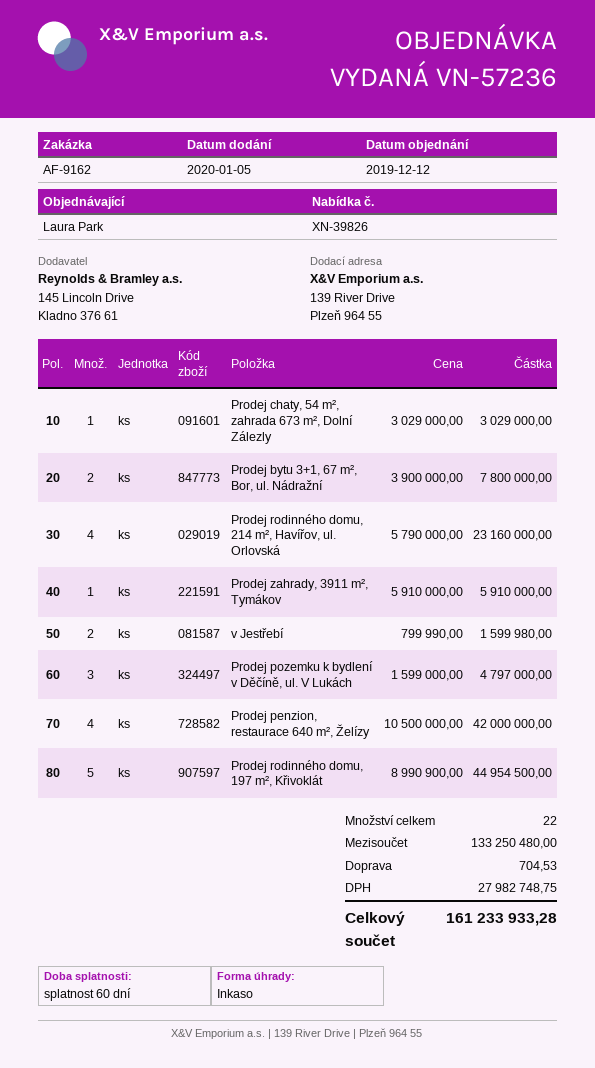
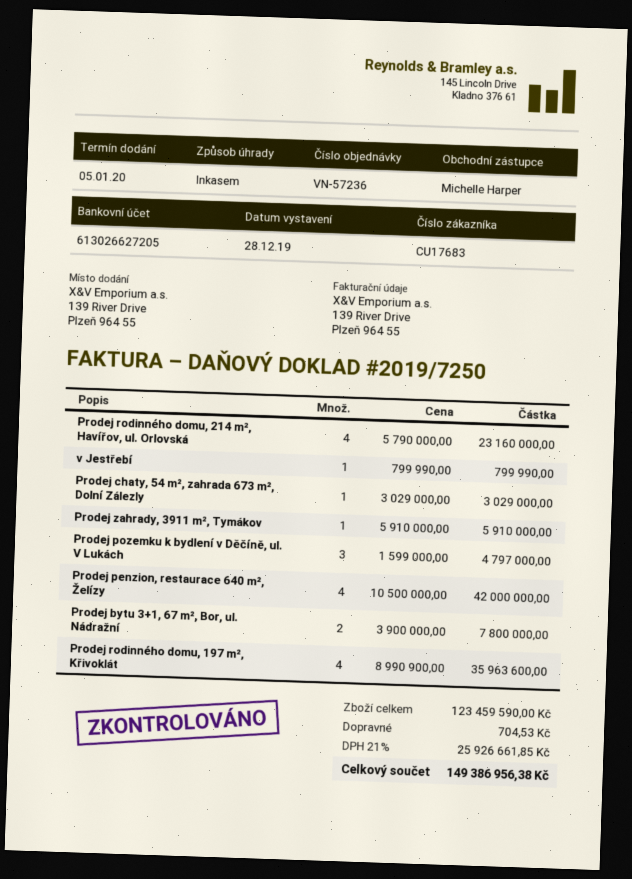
v Jestřebí: 2 x 799990.00 = 1599980.00 -> 1 x 799990.00 = 799990.00
Prodej rodinného domu, 197 m², Křivoklát: 5 x 8990900.00 = 44954500.00 -> 4 x 8990900.00 = 35963600.00
subtotal: 133250480.00 -> 123459590.00
tax: 27982748.75 -> 25926661.85
total: 161233933.28 -> 149386956.38

